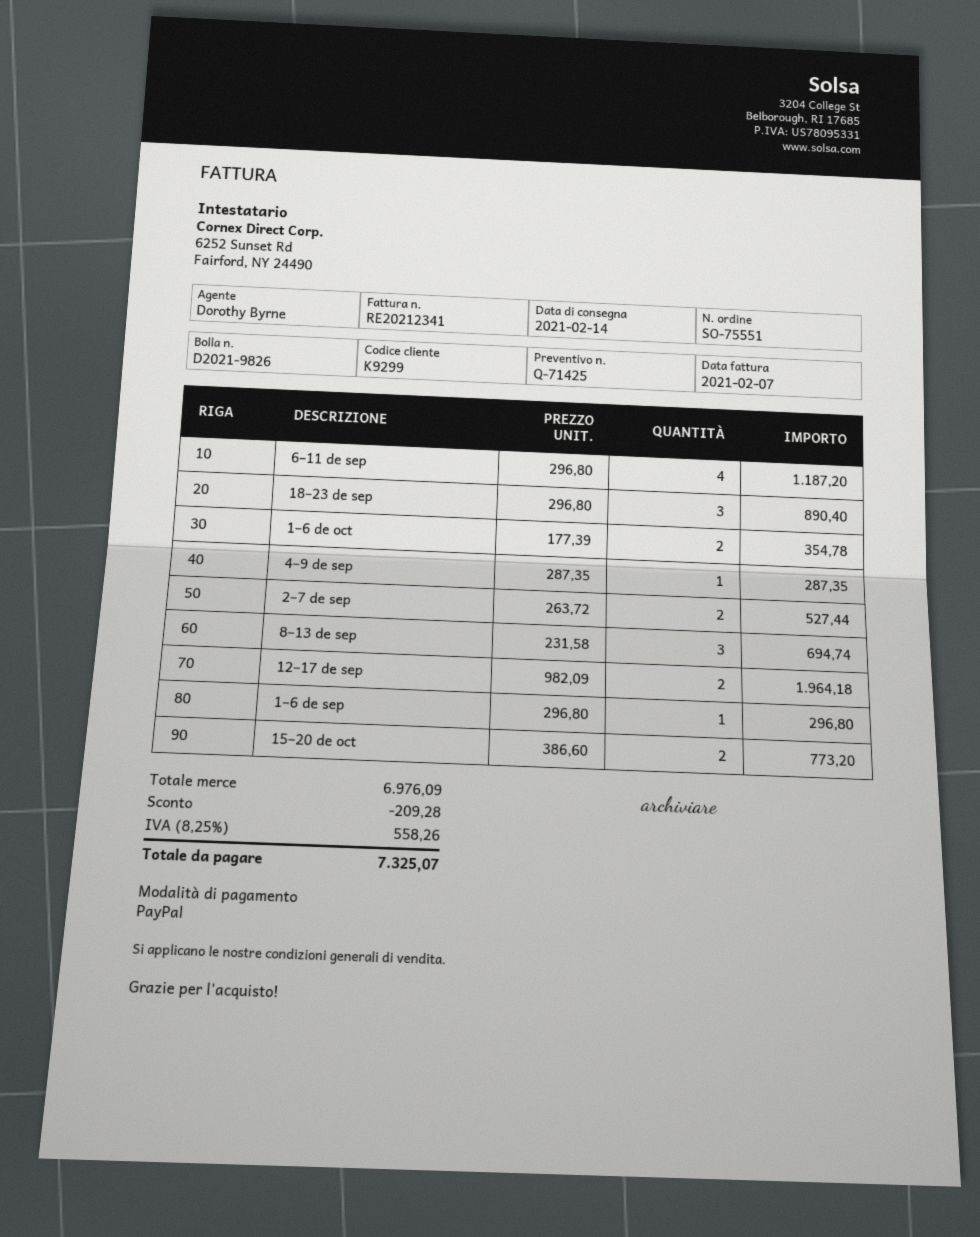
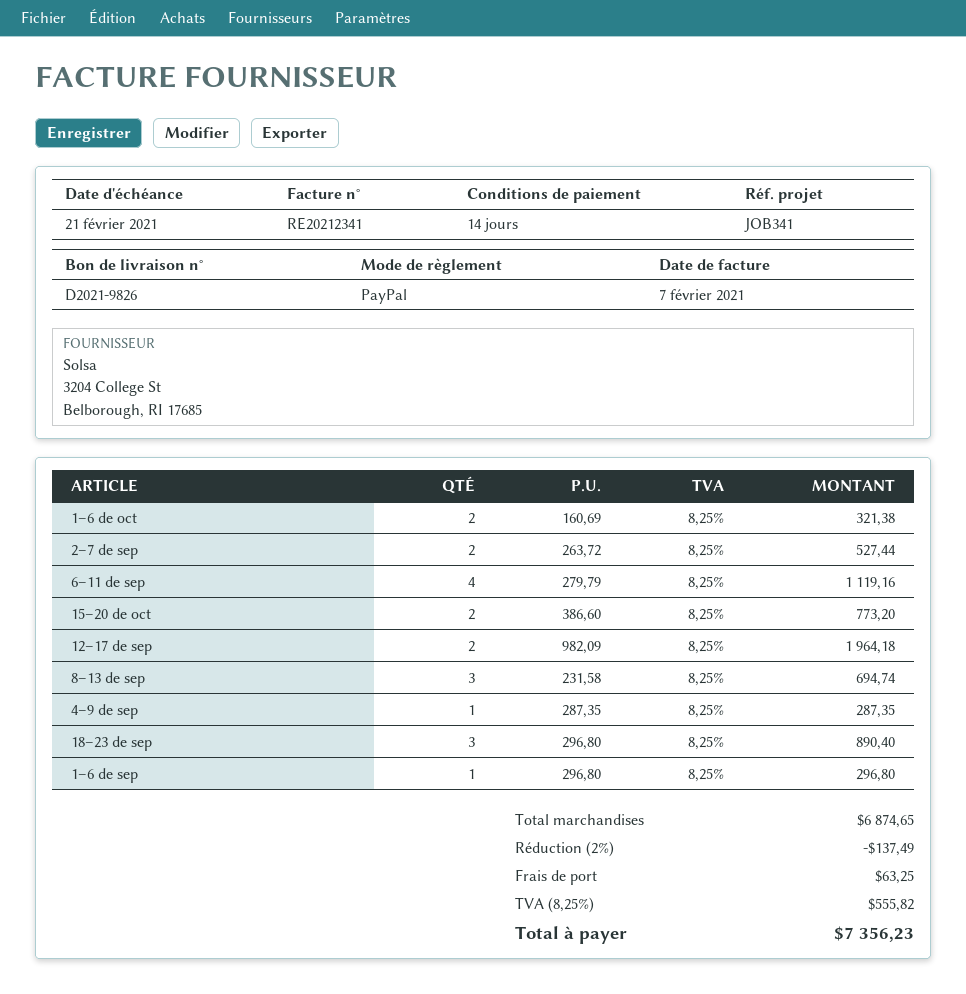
6–11 de sep: 4 x 296.80 = 1187.20 -> 4 x 279.79 = 1119.16
1–6 de oct: 2 x 177.39 = 354.78 -> 2 x 160.69 = 321.38
subtotal: 6976.09 -> 6874.65
discount: 209.28 -> 137.49
shipping: none -> 63.25
tax: 8.25% = 558.26 -> 8.25% = 555.82
total: 7325.07 -> 7356.23

